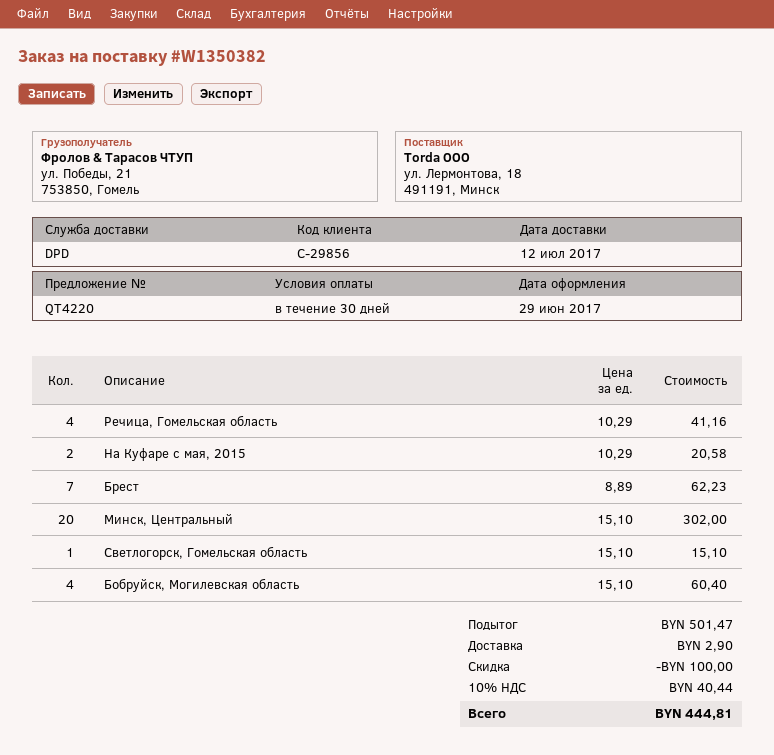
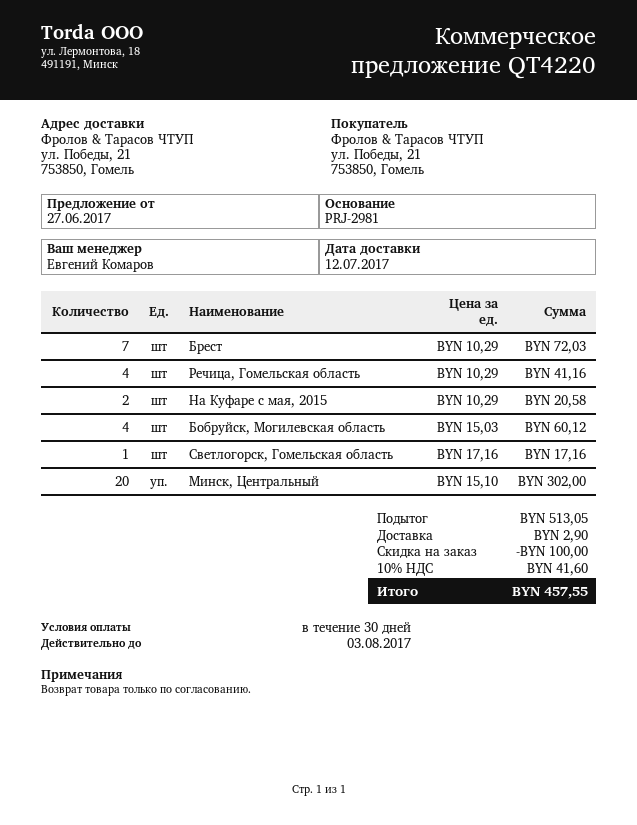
Брест: 7 x 8.89 = 62.23 -> 7 x 10.29 = 72.03
Светлогорск, Гомельская область: 1 x 15.10 = 15.10 -> 1 x 17.16 = 17.16
Бобруйск, Могилевская область: 4 x 15.10 = 60.40 -> 4 x 15.03 = 60.12
subtotal: 501.47 -> 513.05
tax: 10% = 40.44 -> 10% = 41.60
total: 444.81 -> 457.55

